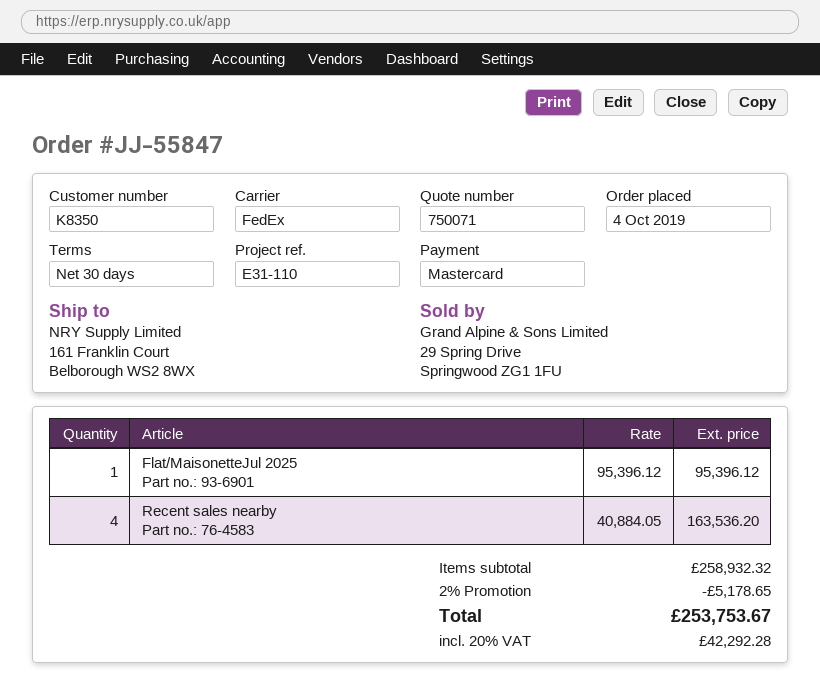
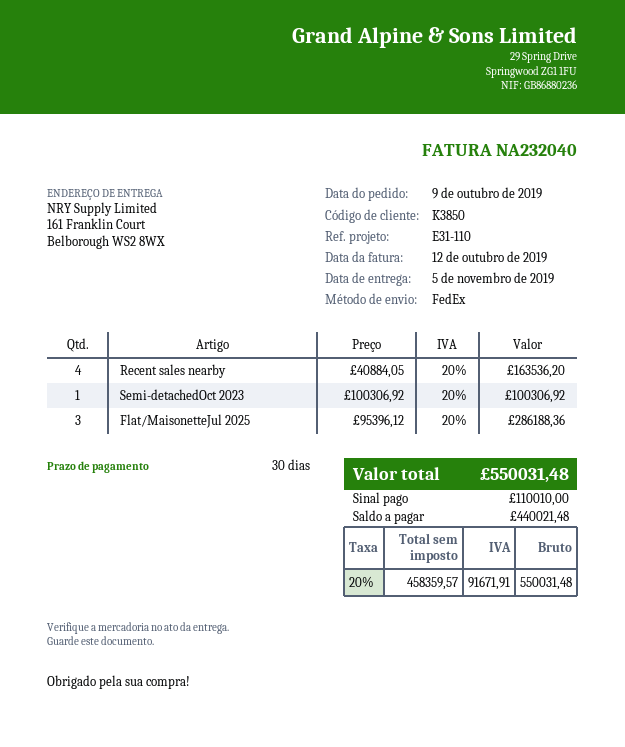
order date: 2019-10-04 -> 2019-10-09
customer number: K8350 -> K3850
Flat/MaisonetteJul 2025: 1 x 95396.12 = 95396.12 -> 3 x 95396.12 = 286188.36
Semi-detachedOct 2023: none -> 1 x 100306.92 = 100306.92
discount: 2% = 5178.65 -> none
tax: 20% = 42292.28 -> 20% = 91671.91
total: 253753.67 -> 550031.48

